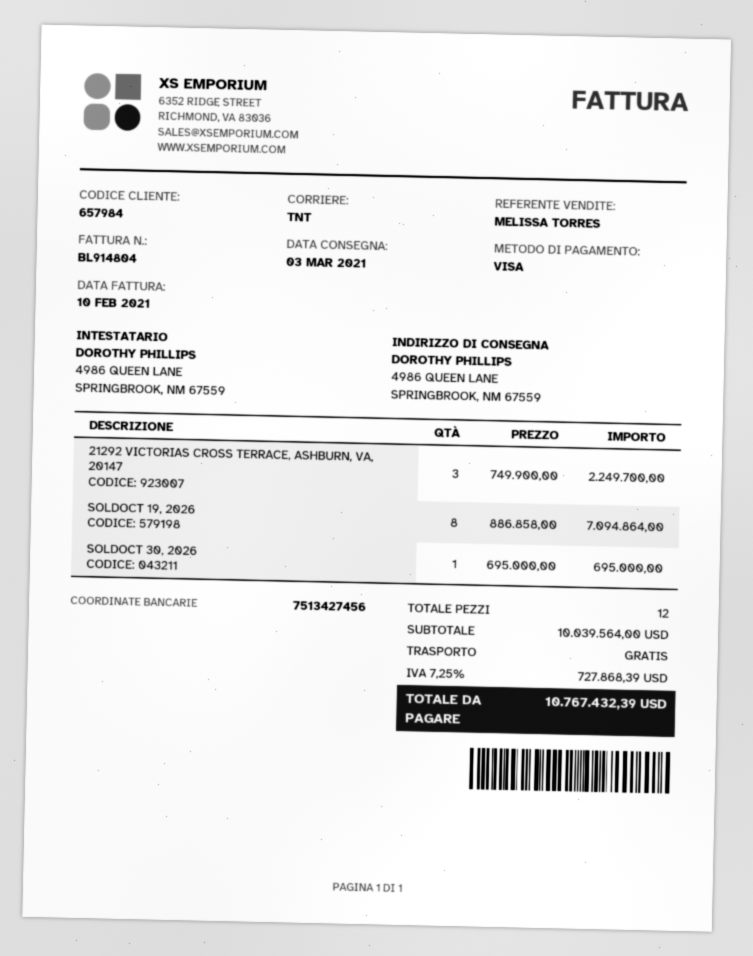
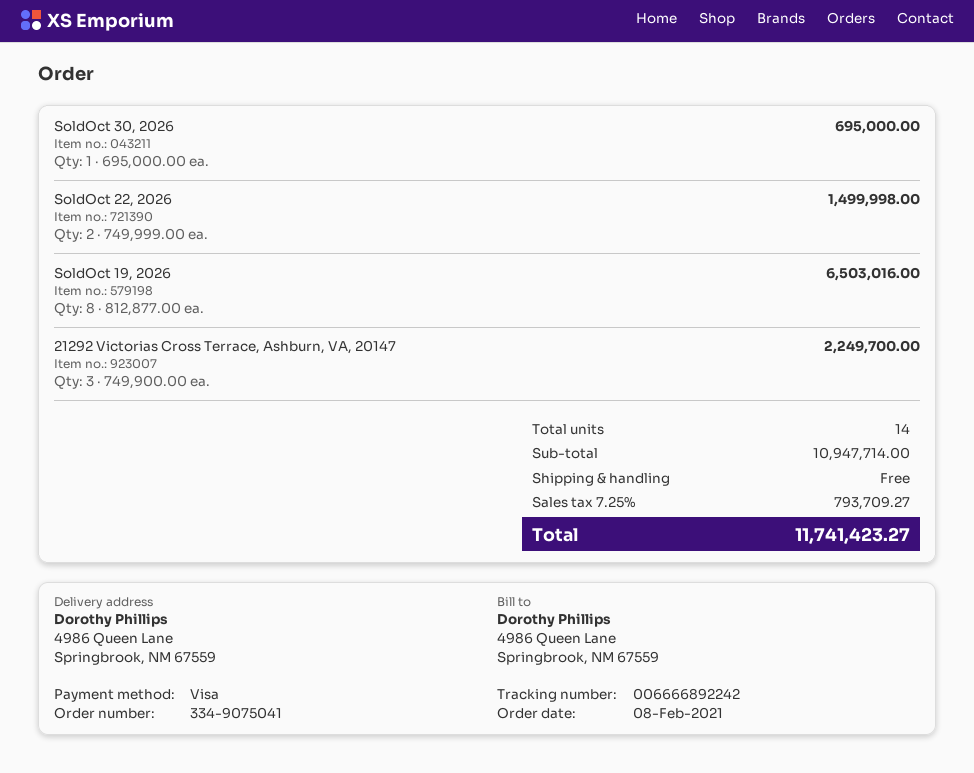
SOLDOCT 19, 2026: 8 x 886858.00 = 7094864.00 -> 8 x 812877.00 = 6503016.00
SoldOct 22, 2026: none -> 2 x 749999.00 = 1499998.00
total quantity: 12 -> 14
subtotal: 10039564.00 -> 10947714.00
tax: 7.25% = 727868.39 -> 7.25% = 793709.27
total: 10767432.39 -> 11741423.27

